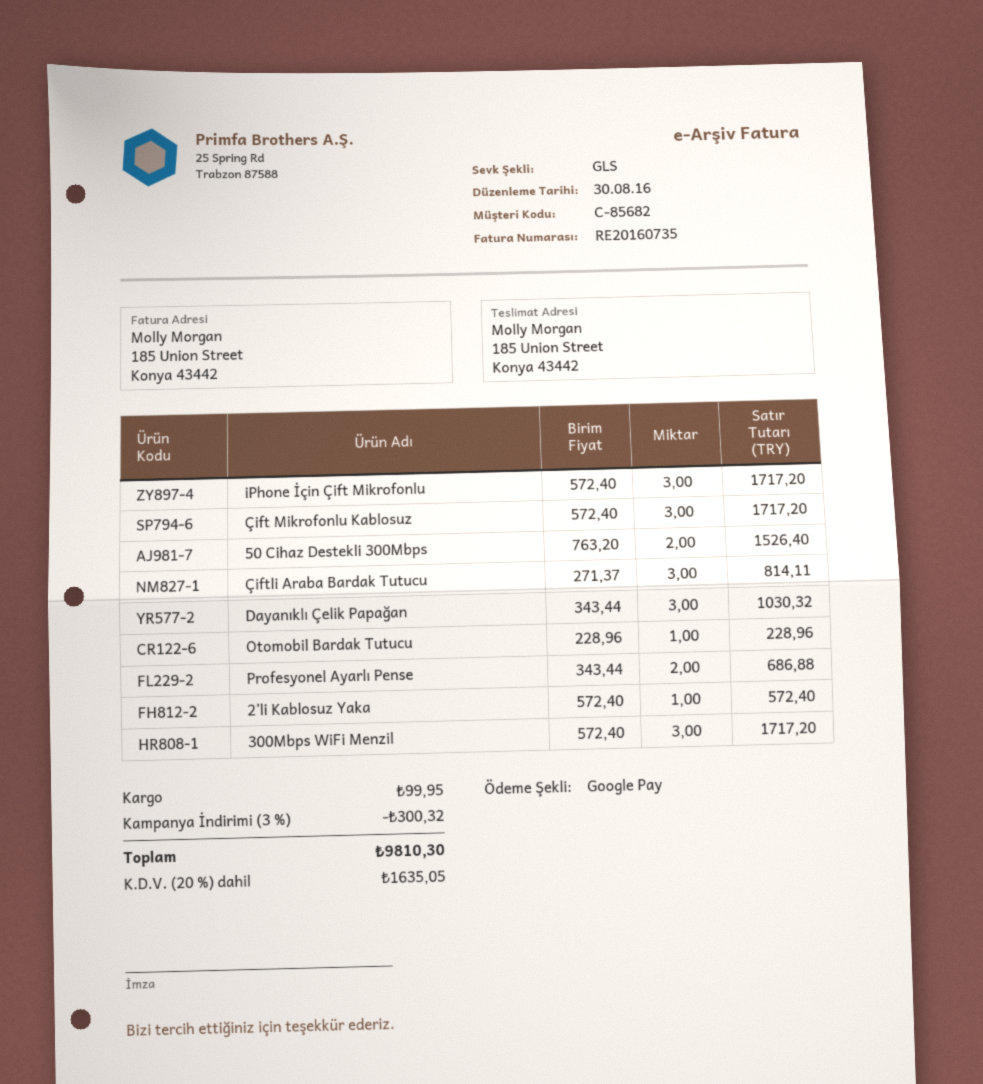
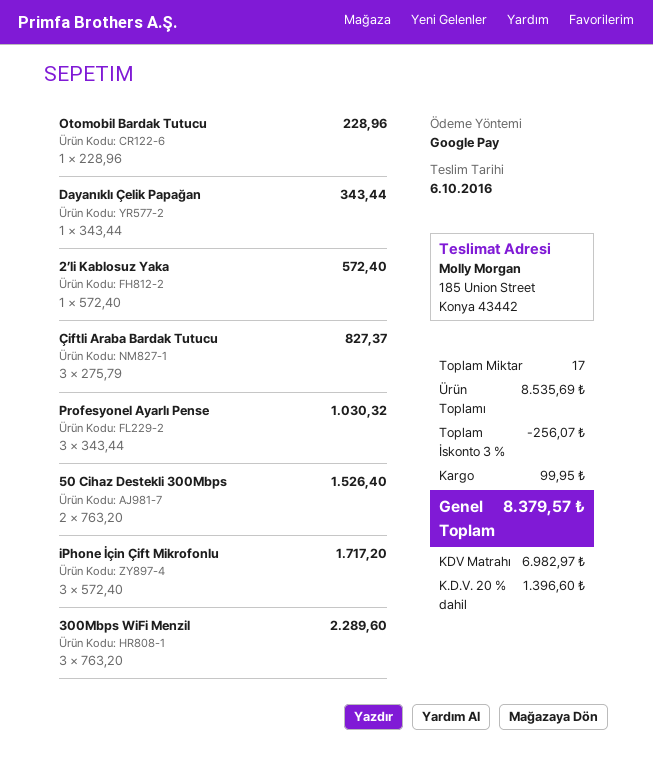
Çift Mikrofonlu Kablosuz: 3 x 572.40 = 1717.20 -> none
Çiftli Araba Bardak Tutucu: 3 x 271.37 = 814.11 -> 3 x 275.79 = 827.37
Dayanıklı Çelik Papağan: 3 x 343.44 = 1030.32 -> 1 x 343.44 = 343.44
Profesyonel Ayarlı Pense: 2 x 343.44 = 686.88 -> 3 x 343.44 = 1030.32
300Mbps WiFi Menzil: 3 x 572.40 = 1717.20 -> 3 x 763.20 = 2289.60
discount: 3% = 300.32 -> 3% = 256.07
tax: 20% = 1635.05 -> 20% = 1396.60
total: 9810.30 -> 8379.57

